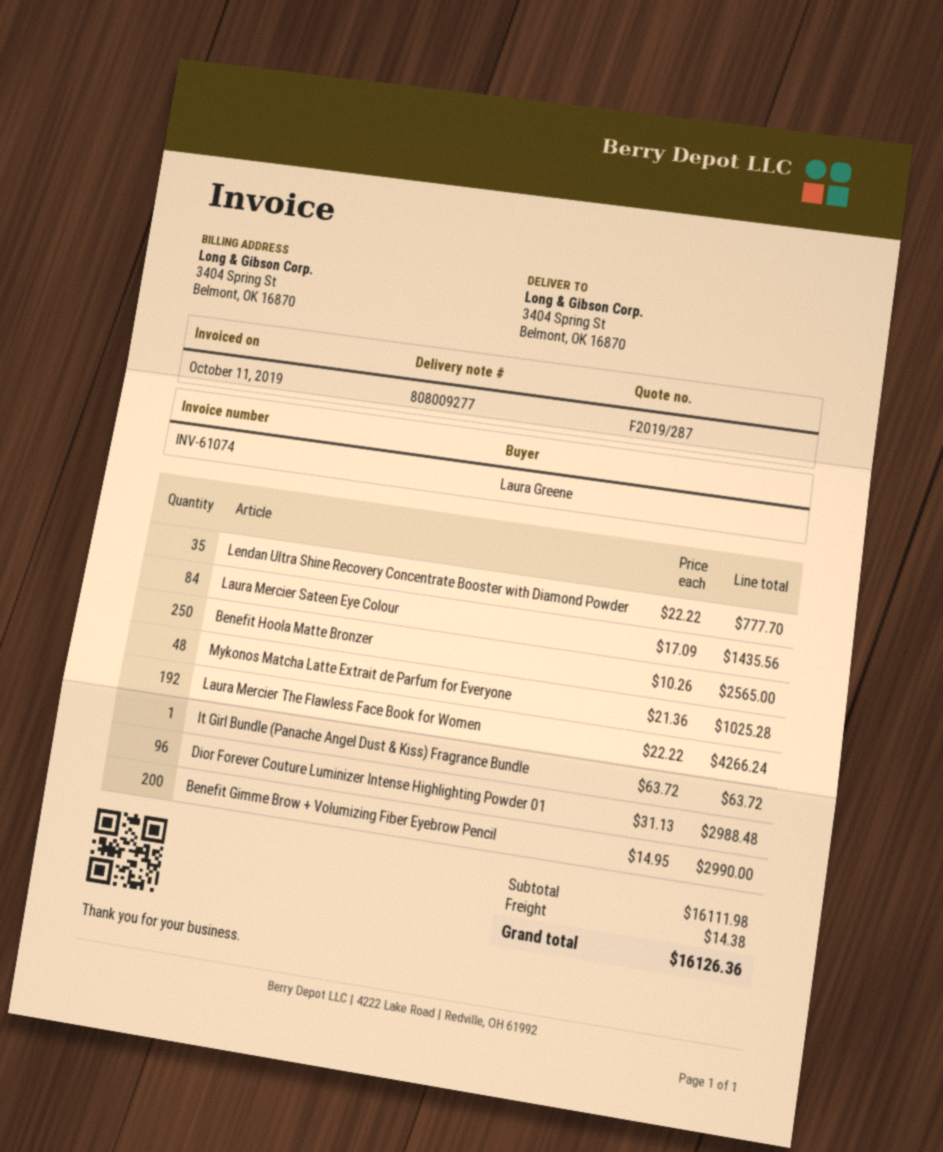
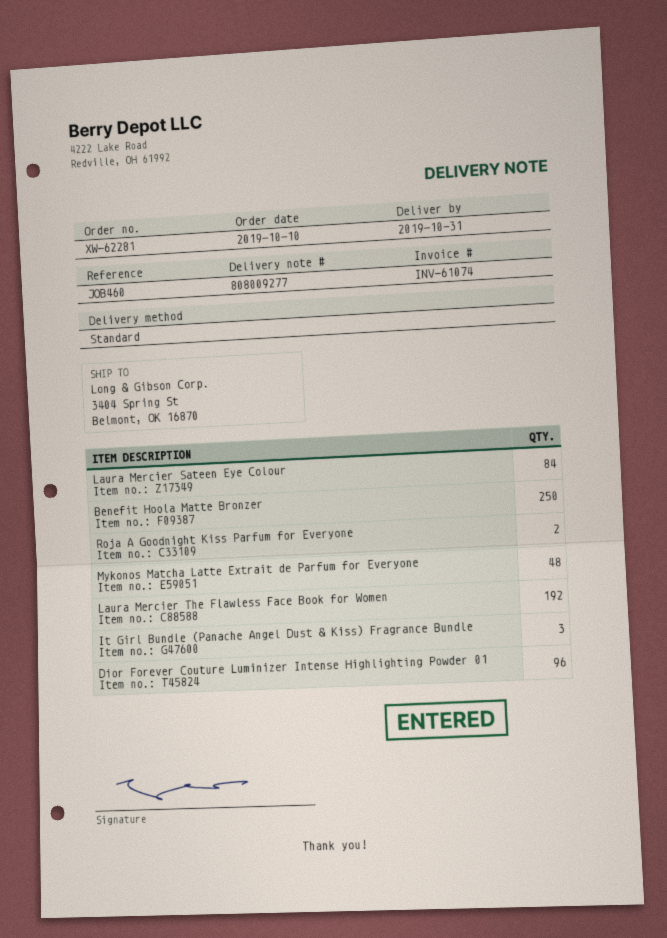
Lendan Ultra Shine Recovery Concentrate Booster with Diamond Powder: 35 -> none
It Girl Bundle (Panache Angel Dust & Kiss) Fragrance Bundle: 1 -> 3
Benefit Gimme Brow + Volumizing Fiber Eyebrow Pencil: 200 -> none
Roja A Goodnight Kiss Parfum for Everyone: none -> 2

